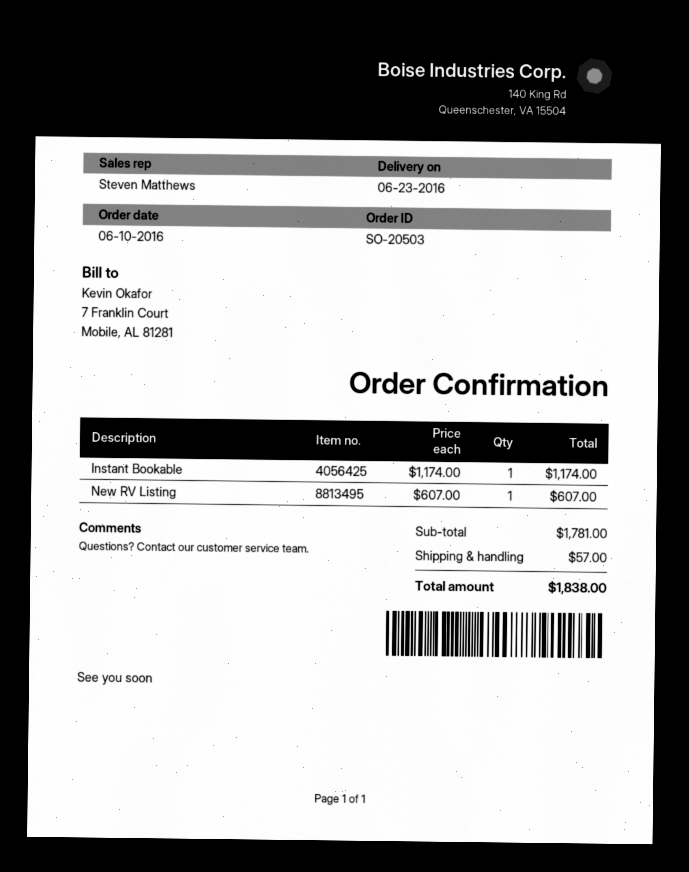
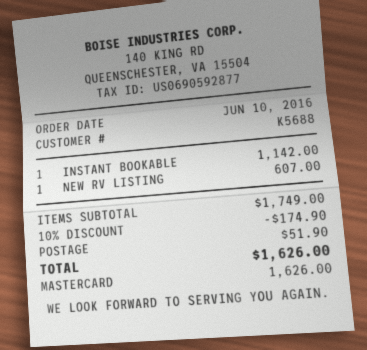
Instant Bookable: 1 x 1174.00 = 1174.00 -> 1 x 1142.00 = 1142.00
subtotal: 1781.00 -> 1749.00
discount: none -> 10% = 174.90
shipping: 57.00 -> 51.90
total: 1838.00 -> 1626.00

